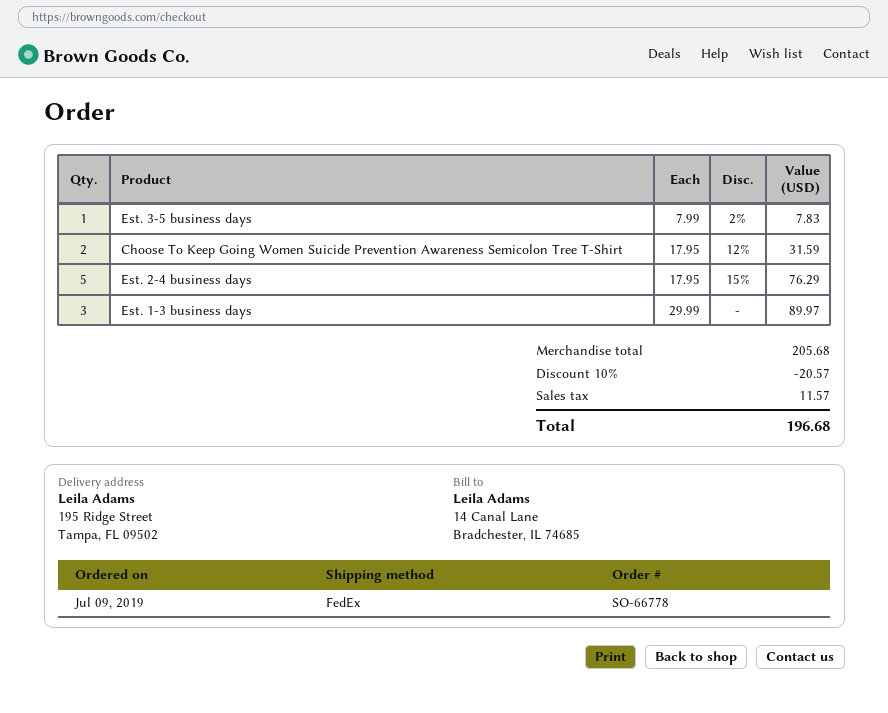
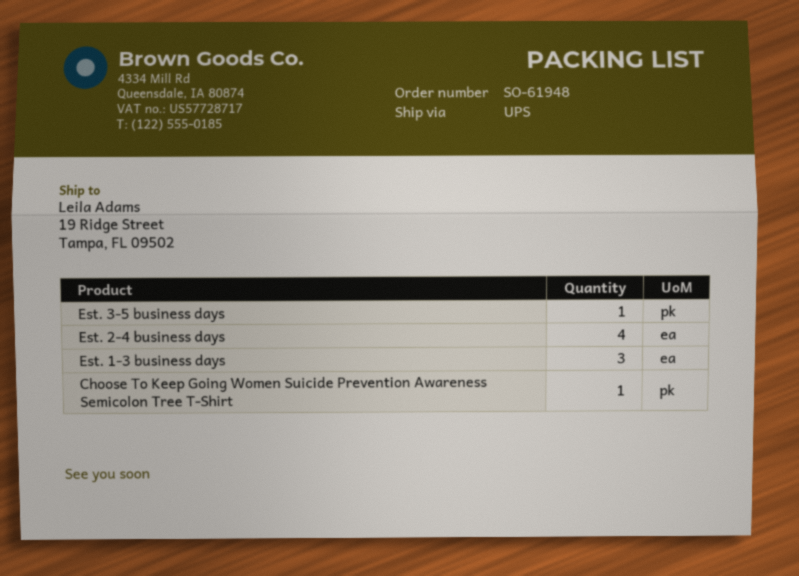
order number: SO-66778 -> SO-61948
shipping method: FedEx -> UPS
ship to: 195 Ridge Street, Tampa, FL 09502 -> 19 Ridge Street, Tampa, FL 09502
Choose To Keep Going Women Suicide Prevention Awareness Semicolon Tree T-Shirt: 2 -> 1
Est. 2-4 business days: 5 -> 4

